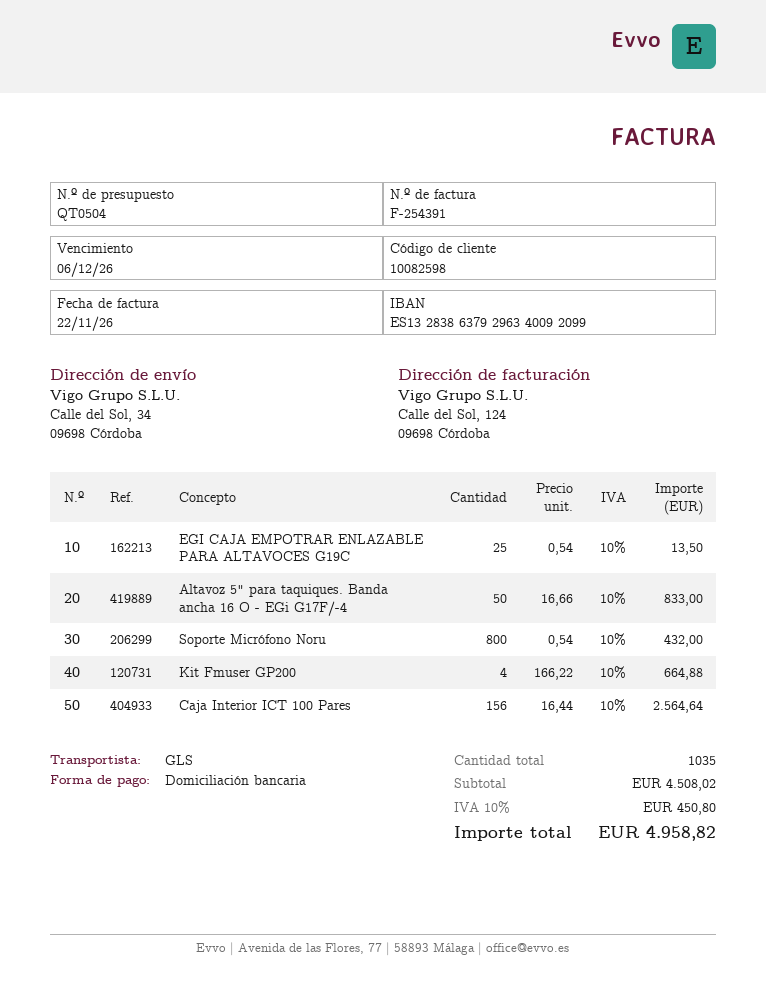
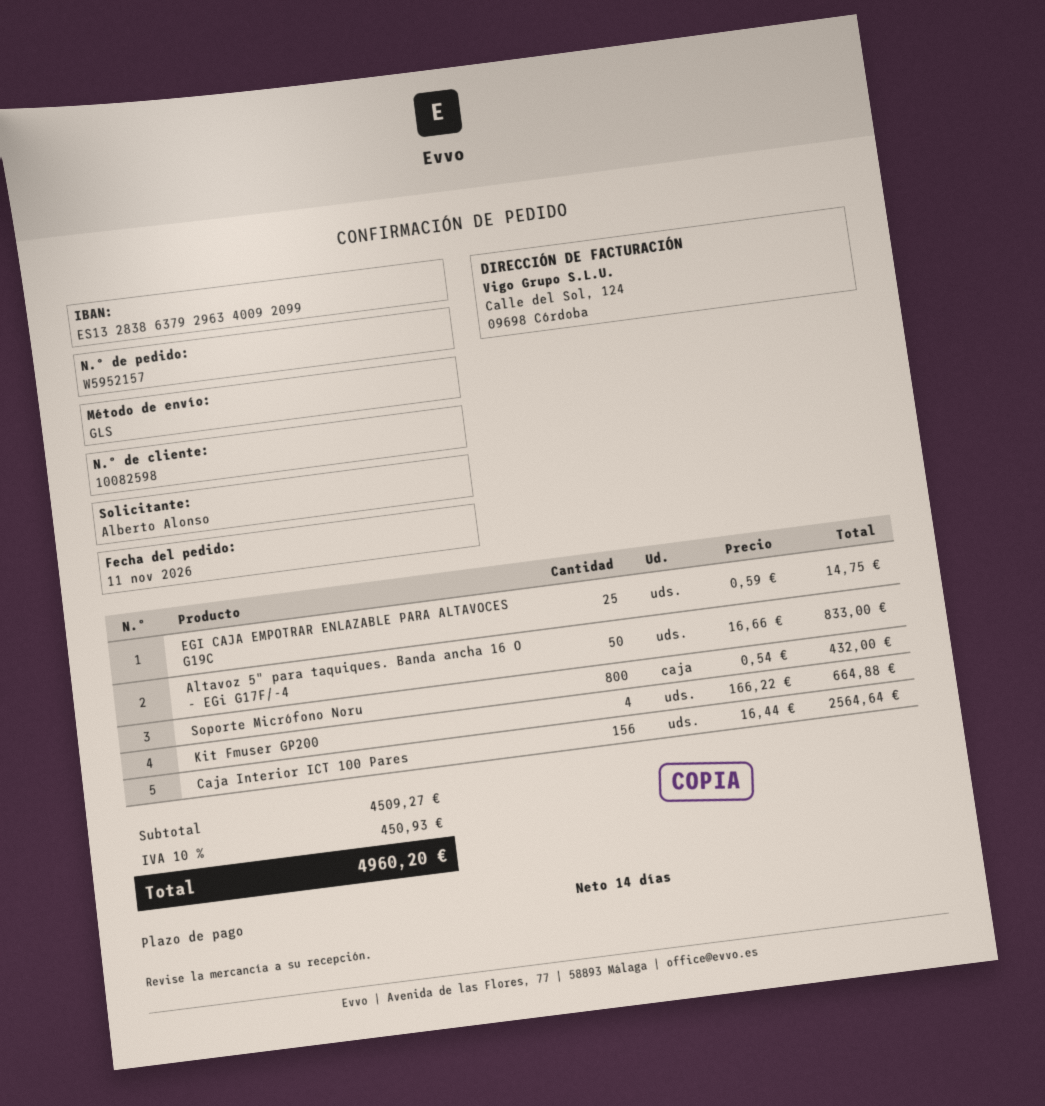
EGI CAJA EMPOTRAR ENLAZABLE PARA ALTAVOCES G19C: 25 x 0.54 = 13.50 -> 25 x 0.59 = 14.75
subtotal: 4508.02 -> 4509.27
tax: 10% = 450.80 -> 10% = 450.93
total: 4958.82 -> 4960.20

